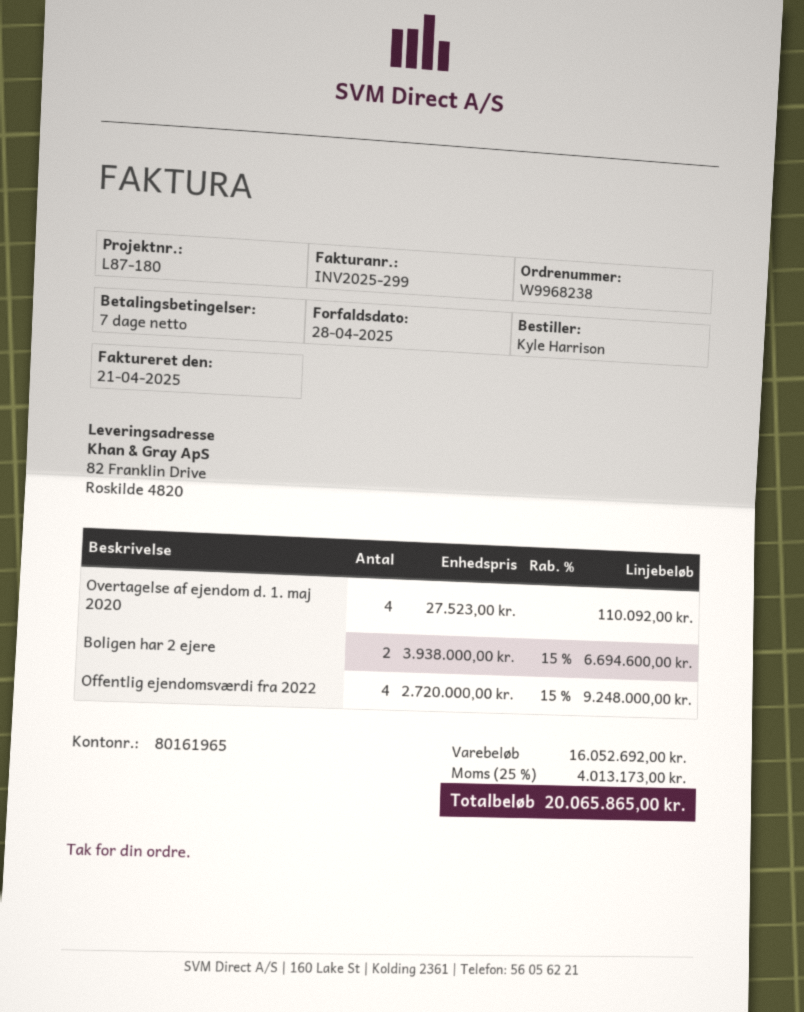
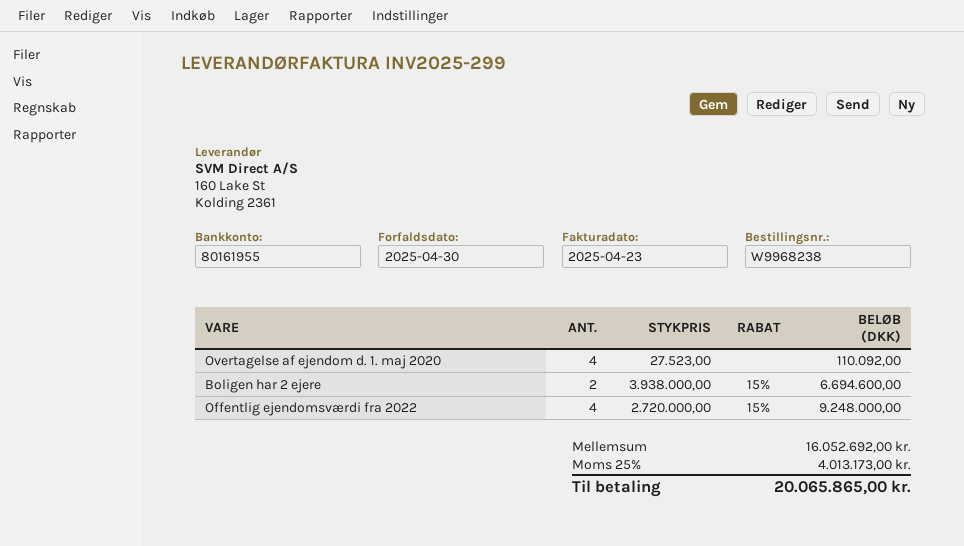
invoice date: 2025-04-21 -> 2025-04-23
due date: 2025-04-28 -> 2025-04-30
bank account: 80161965 -> 80161955

